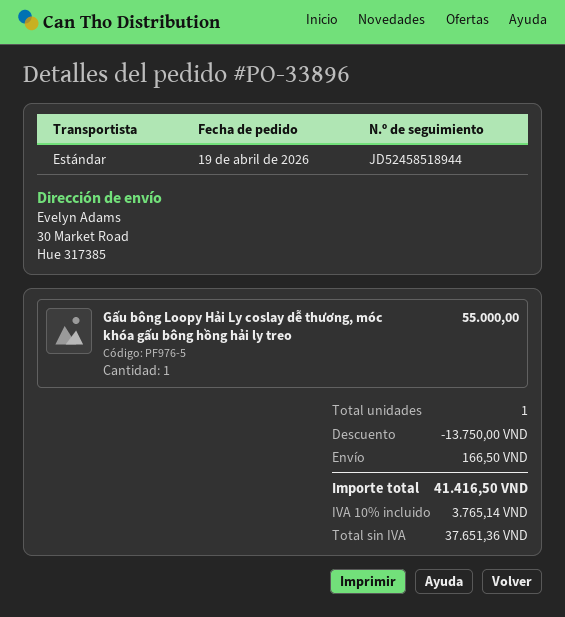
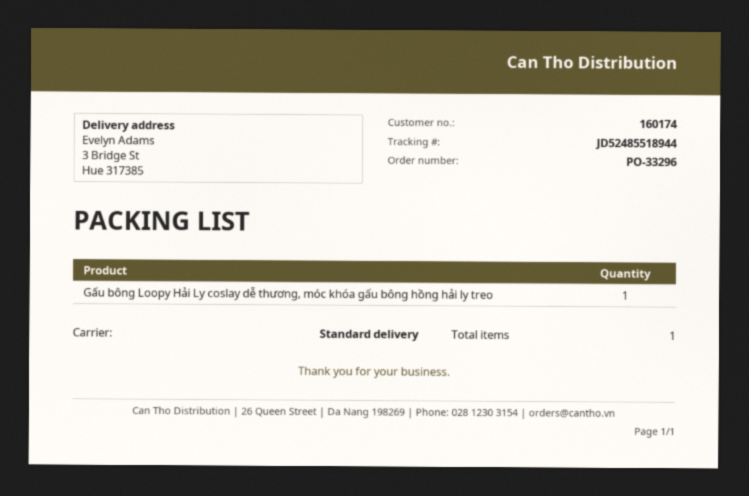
order number: PO-33896 -> PO-33296
tracking number: JD52458518944 -> JD52485518944
ship to: 30 Market Road, Hue 317385 -> 3 Bridge St, Hue 317385

